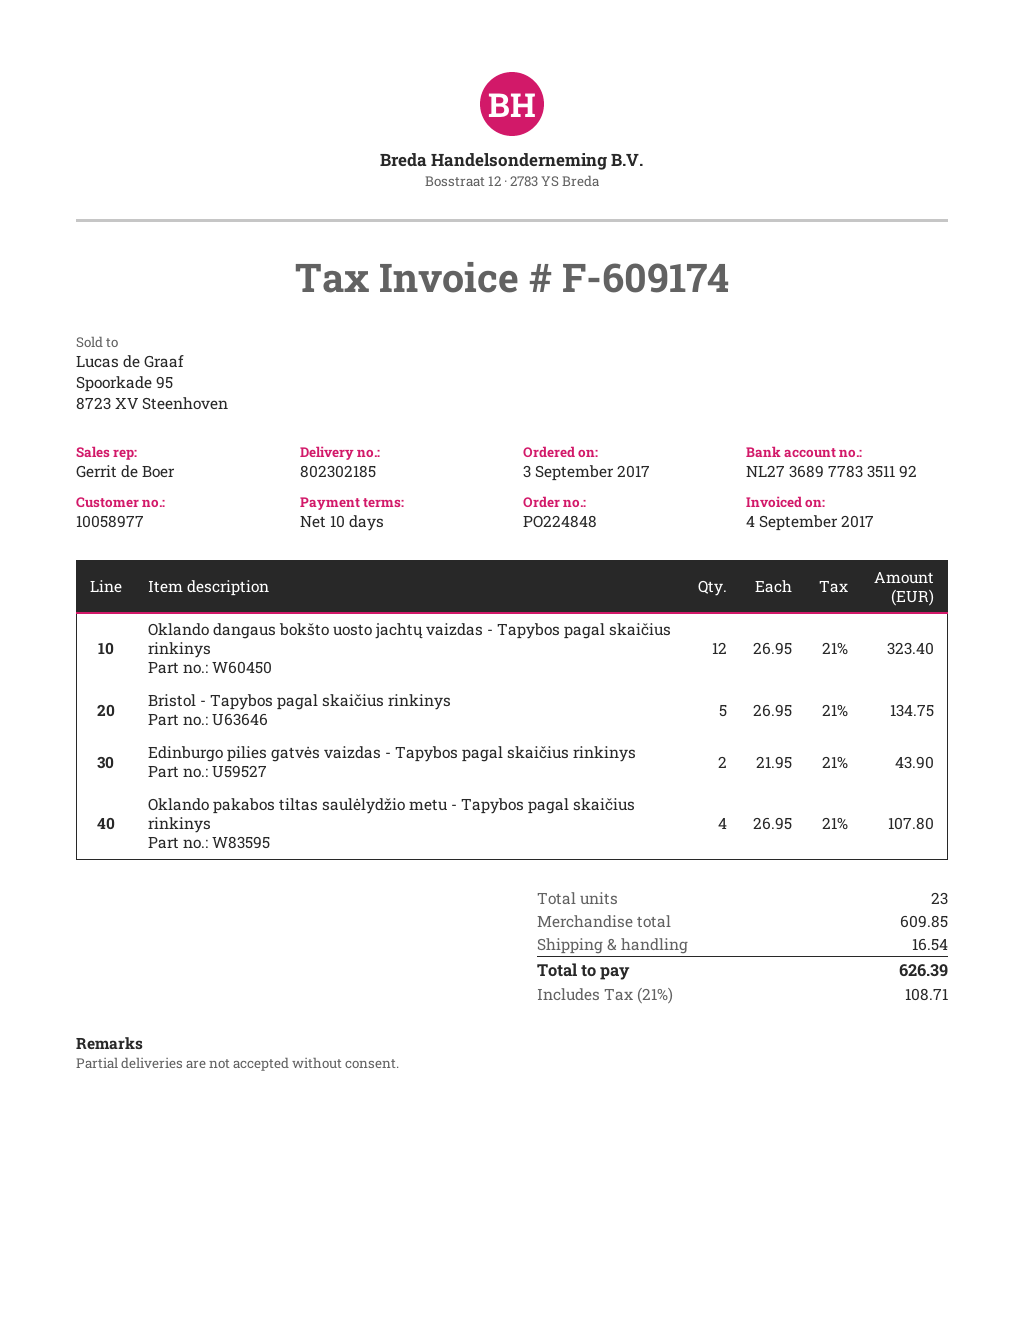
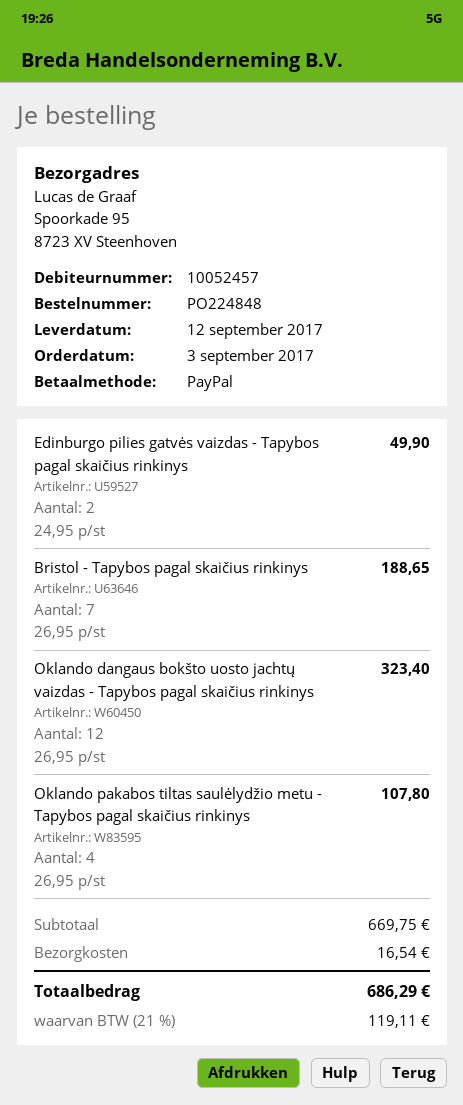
customer number: 10058977 -> 10052457
Bristol - Tapybos pagal skaičius rinkinys: 5 x 26.95 = 134.75 -> 7 x 26.95 = 188.65
Edinburgo pilies gatvės vaizdas - Tapybos pagal skaičius rinkinys: 2 x 21.95 = 43.90 -> 2 x 24.95 = 49.90
subtotal: 609.85 -> 669.75
tax: 21% = 108.71 -> 21% = 119.11
total: 626.39 -> 686.29

